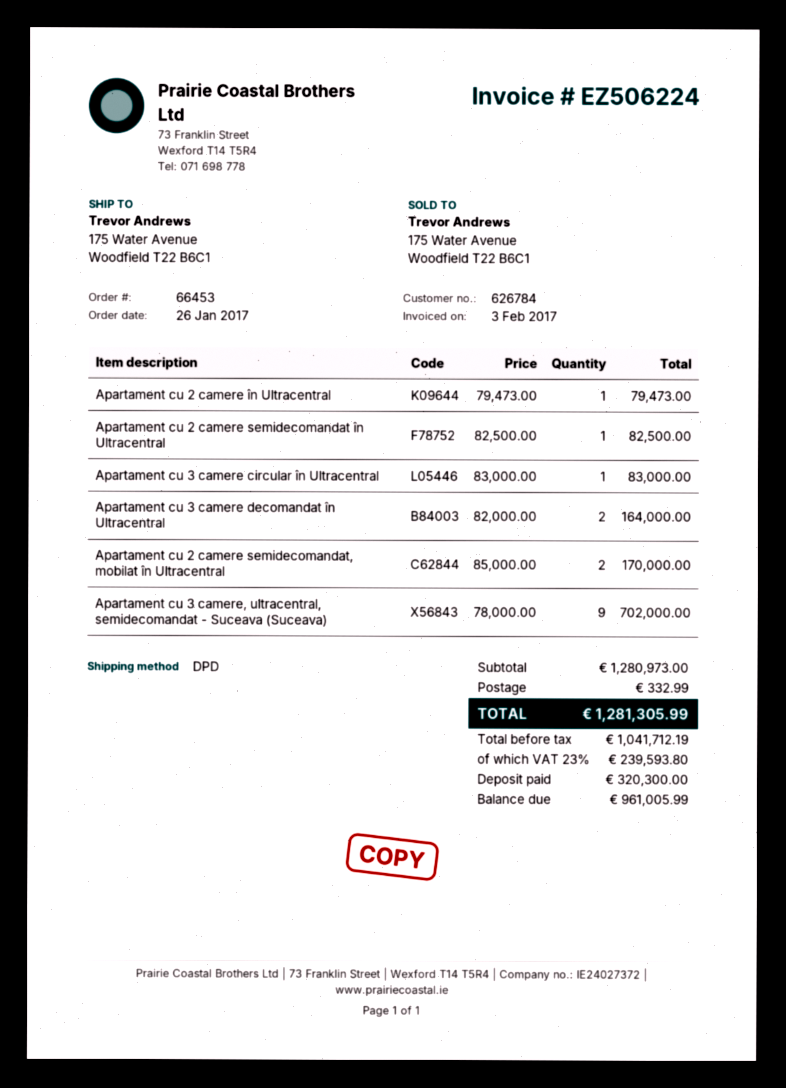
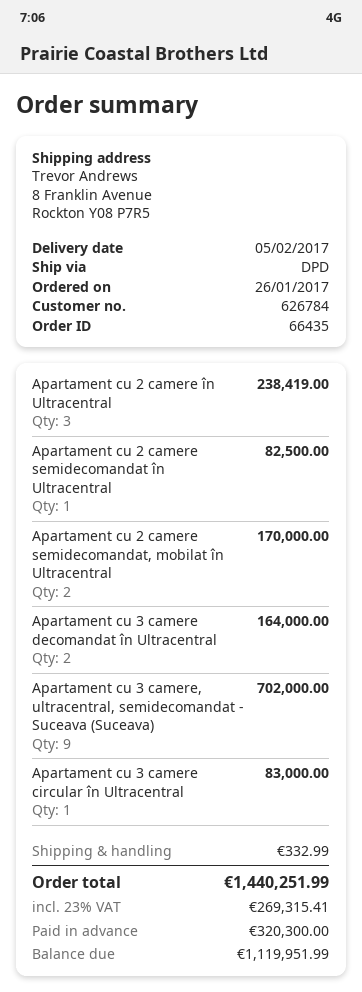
order number: 66453 -> 66435
ship to: 175 Water Avenue, Woodfield T22 B6C1 -> 8 Franklin Avenue, Rockton Y08 P7R5
Apartament cu 2 camere în Ultracentral: 1 for 79473.00 -> 3 for 238419.00
tax: 23% = 239593.80 -> 23% = 269315.41
total: 1281305.99 -> 1440251.99
balance: 961005.99 -> 1119951.99

